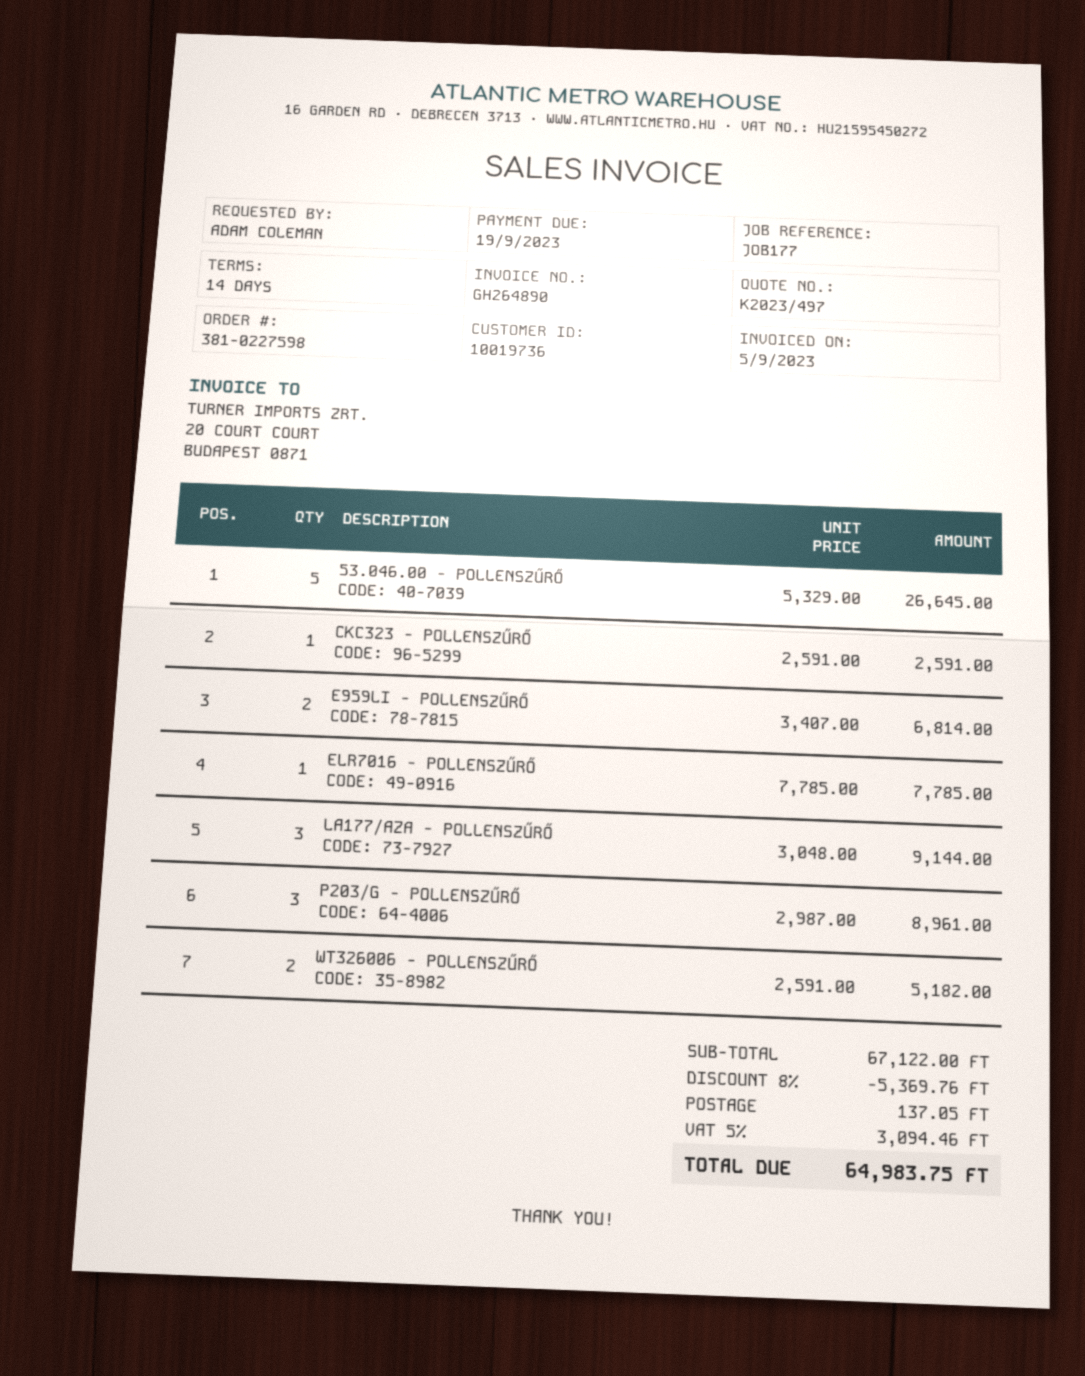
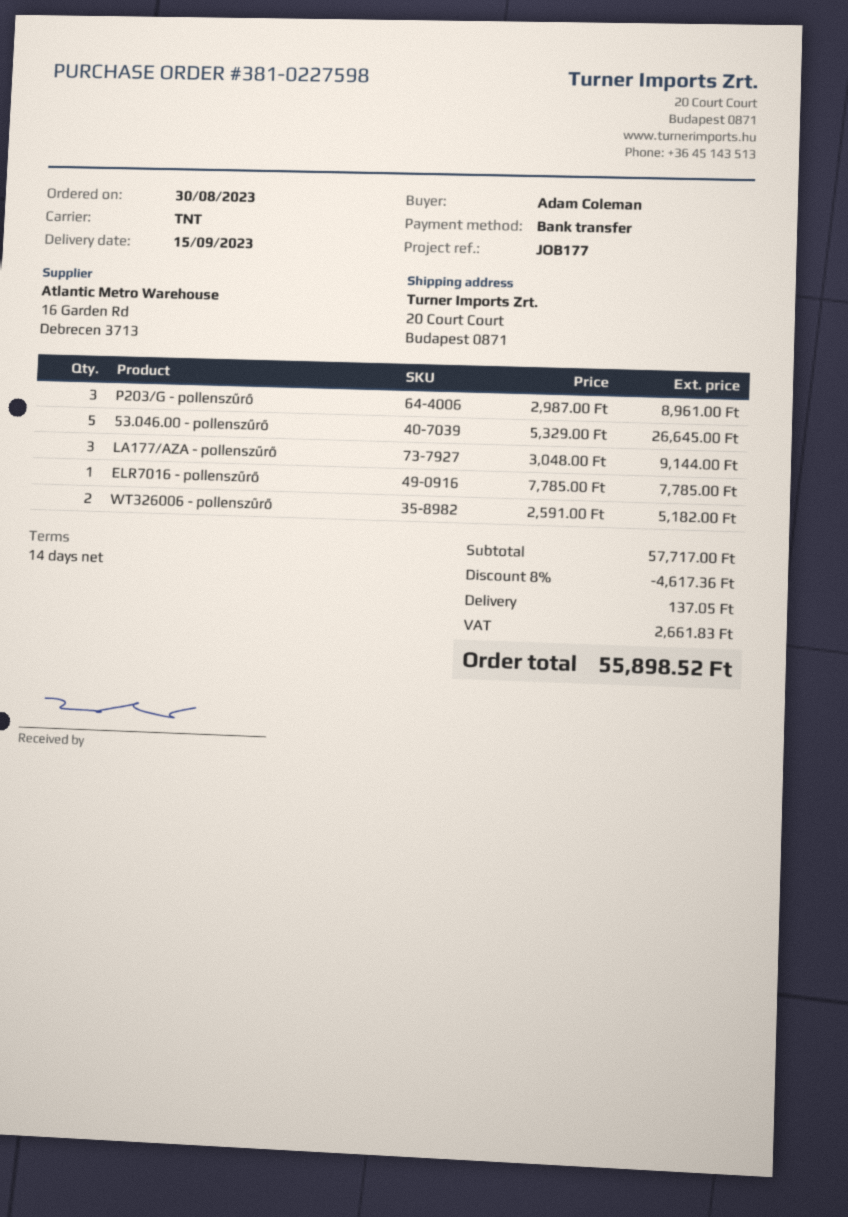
CKC323 - POLLENSZŰRŐ: 1 x 2591.00 = 2591.00 -> none
E959LI - POLLENSZŰRŐ: 2 x 3407.00 = 6814.00 -> none
subtotal: 67122.00 -> 57717.00
discount: 8% = 5369.76 -> 8% = 4617.36
tax: 3094.46 -> 2661.83
total: 64983.75 -> 55898.52

